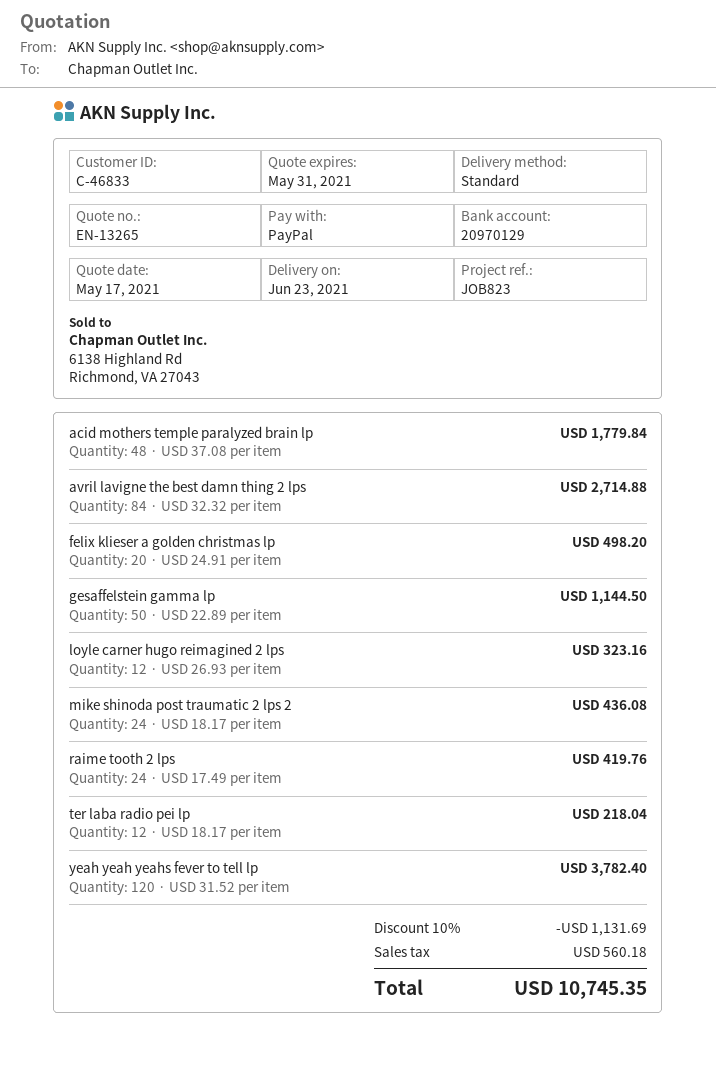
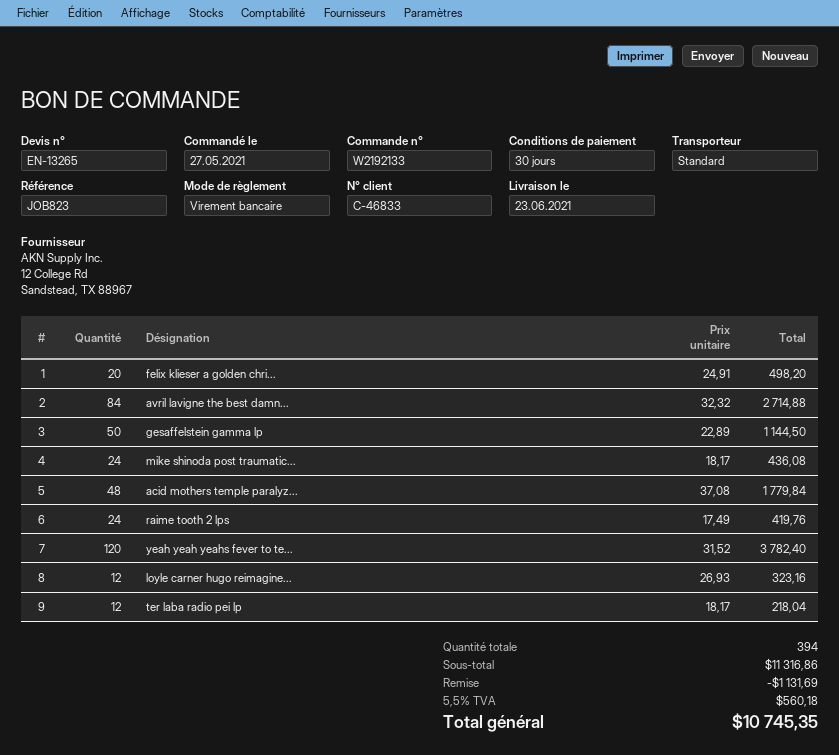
payment method: PayPal -> bank transfer

